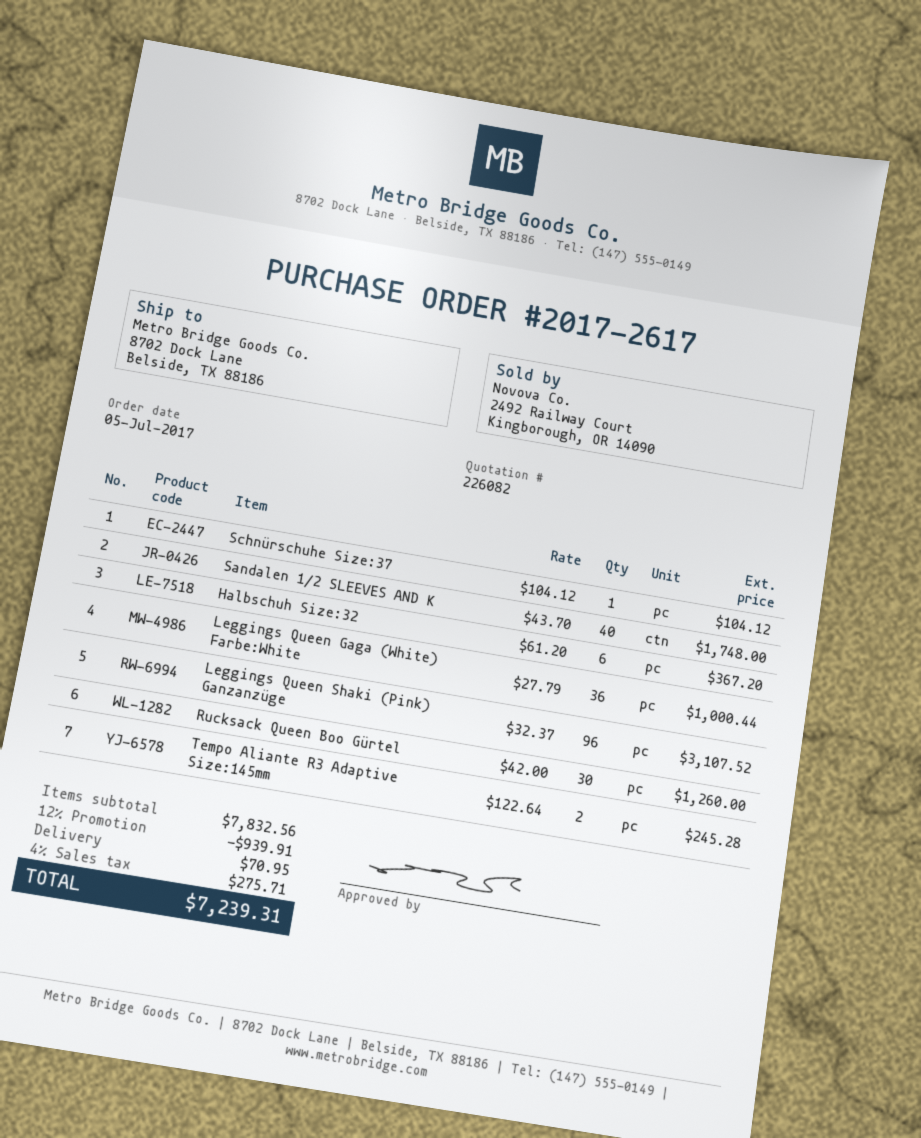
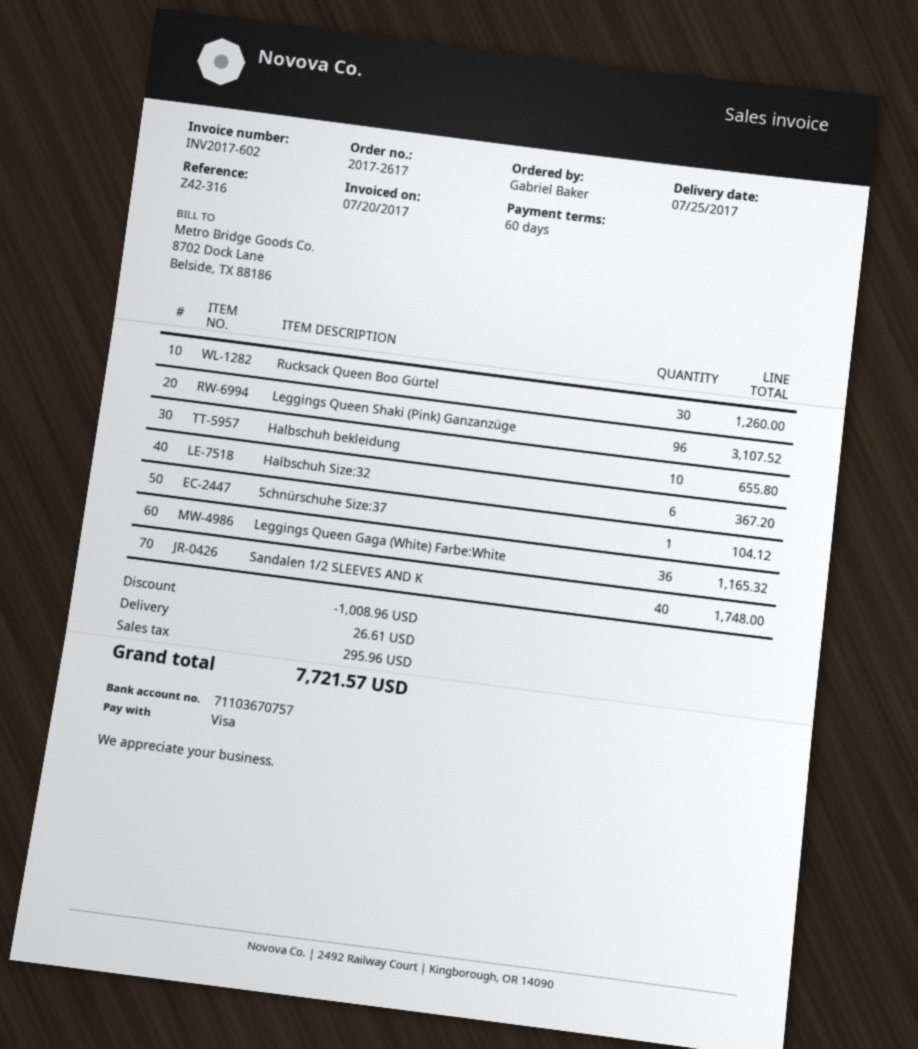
Leggings Queen Gaga (White) Farbe:White: 36 for 1000.44 -> 36 for 1165.32
Tempo Aliante R3 Adaptive Size:145mm: 2 for 245.28 -> none
Halbschuh bekleidung: none -> 10 for 655.80
discount: 939.91 -> 1008.96
shipping: 70.95 -> 26.61
tax: 275.71 -> 295.96
total: 7239.31 -> 7721.57

